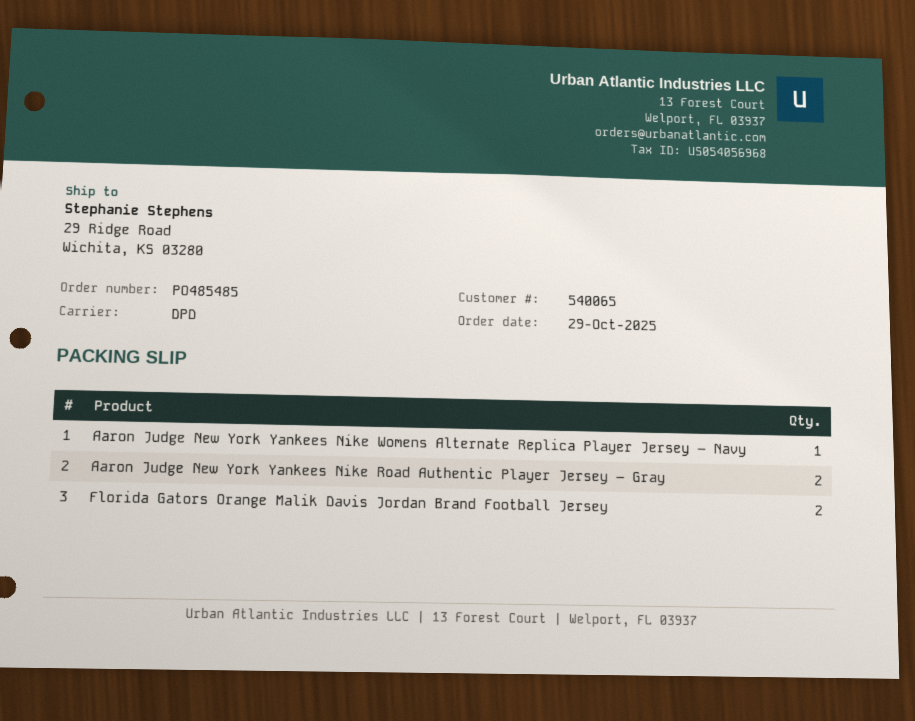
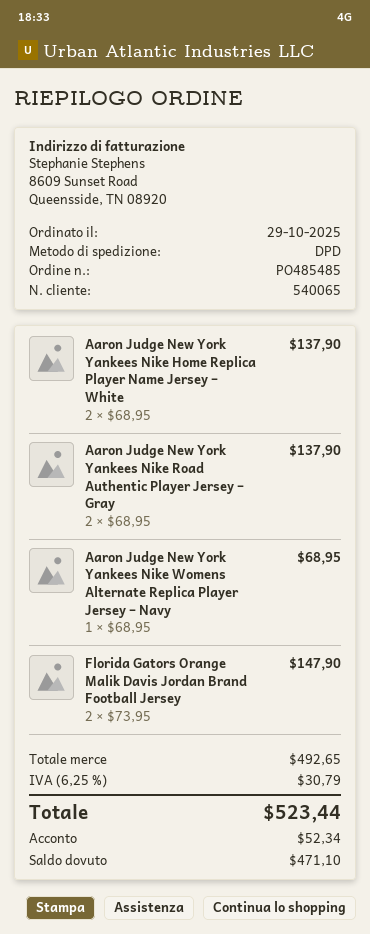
Aaron Judge New York Yankees Nike Home Replica Player Name Jersey – White: none -> 2

